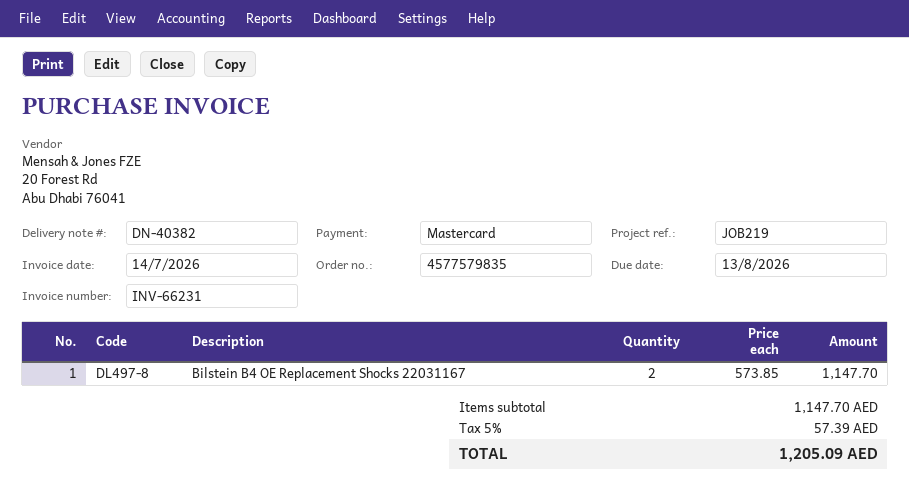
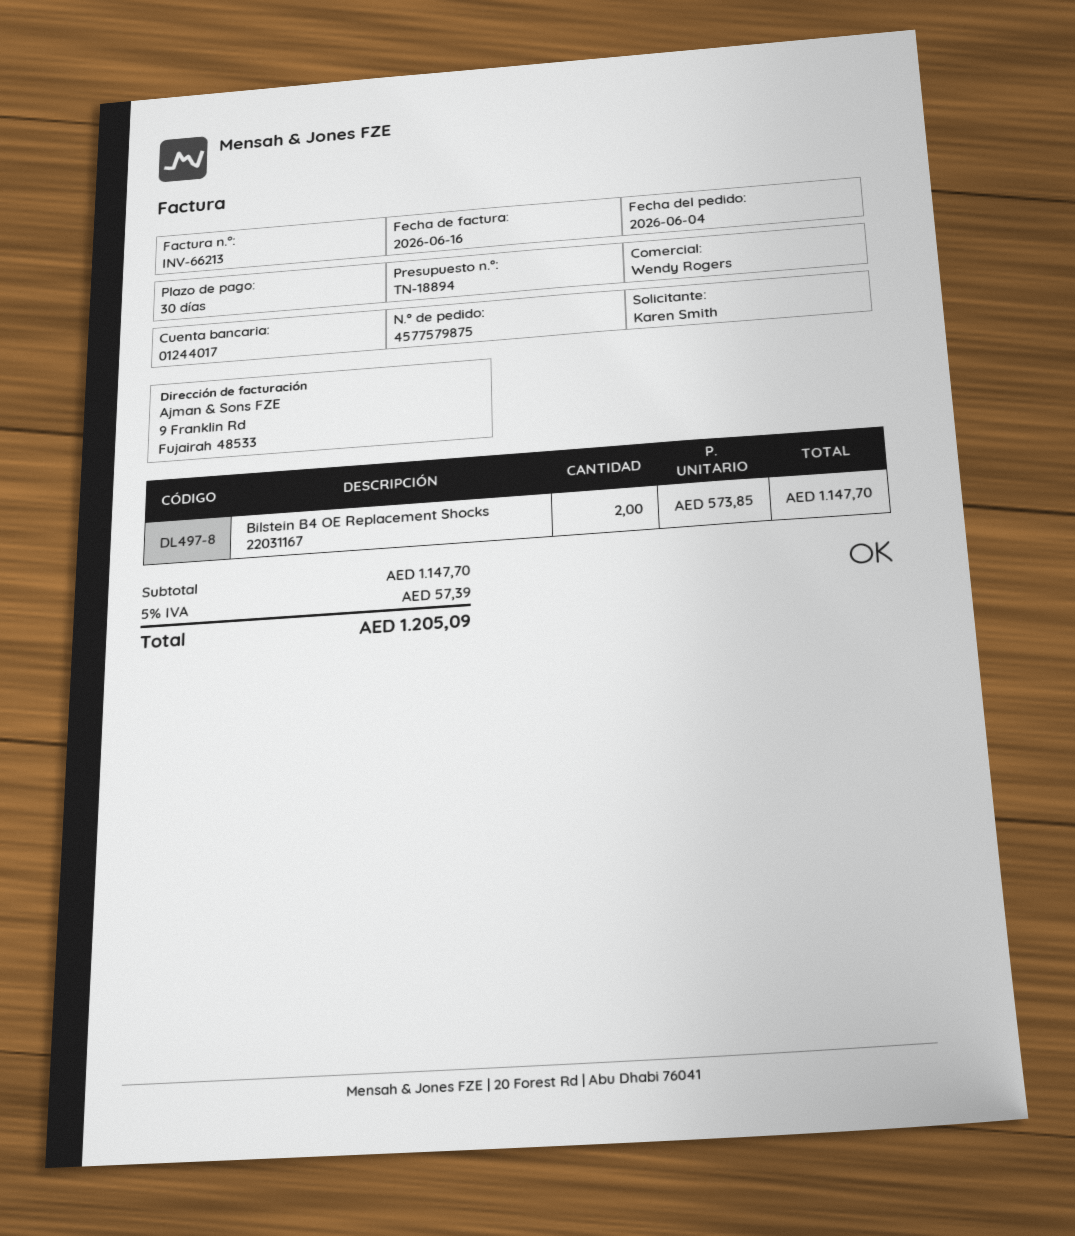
order number: 4577579835 -> 4577579875
invoice number: INV-66231 -> INV-66213
invoice date: 2026-07-14 -> 2026-06-16

